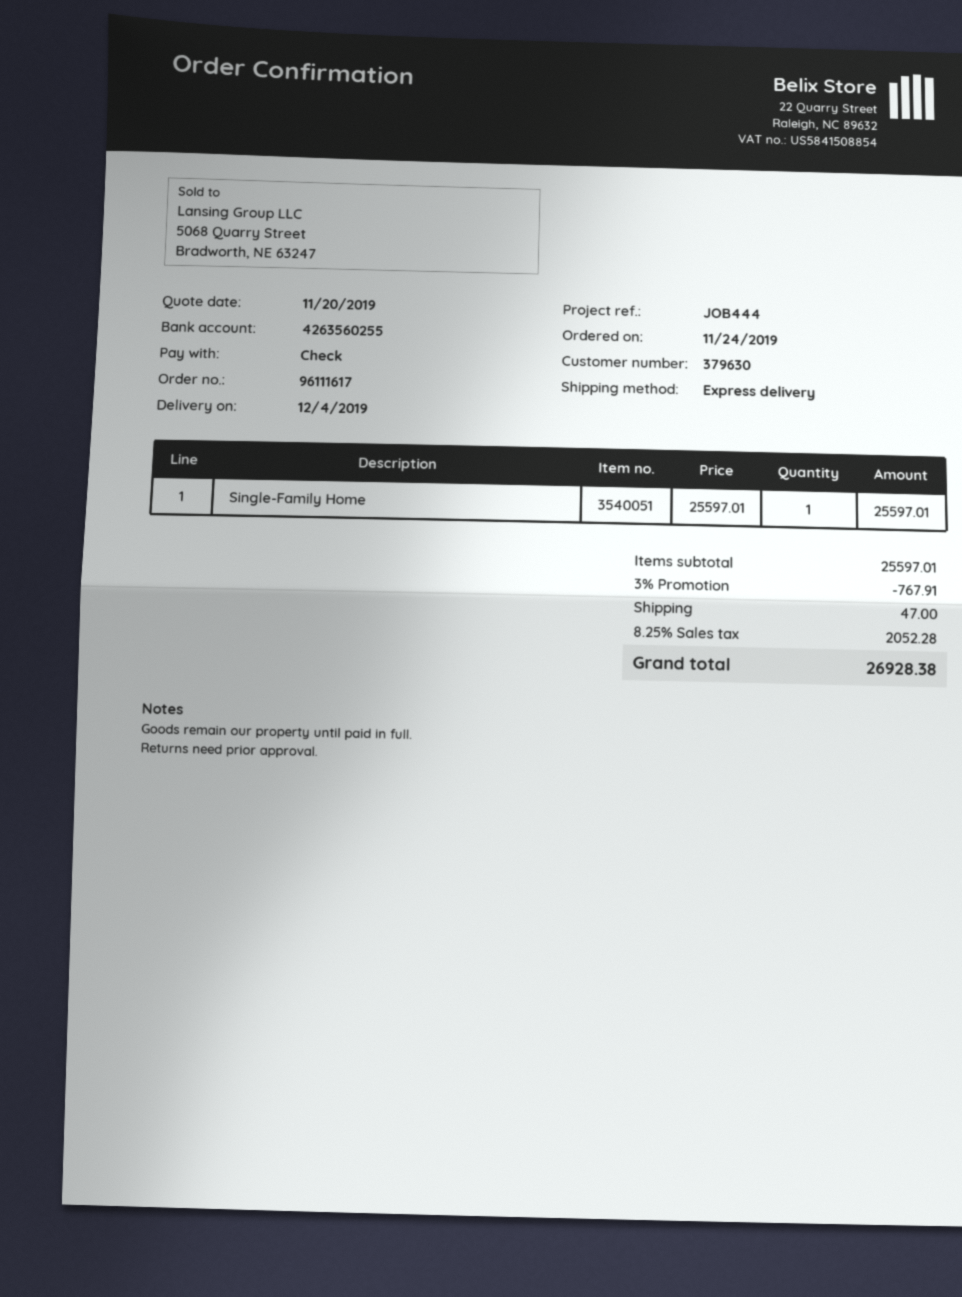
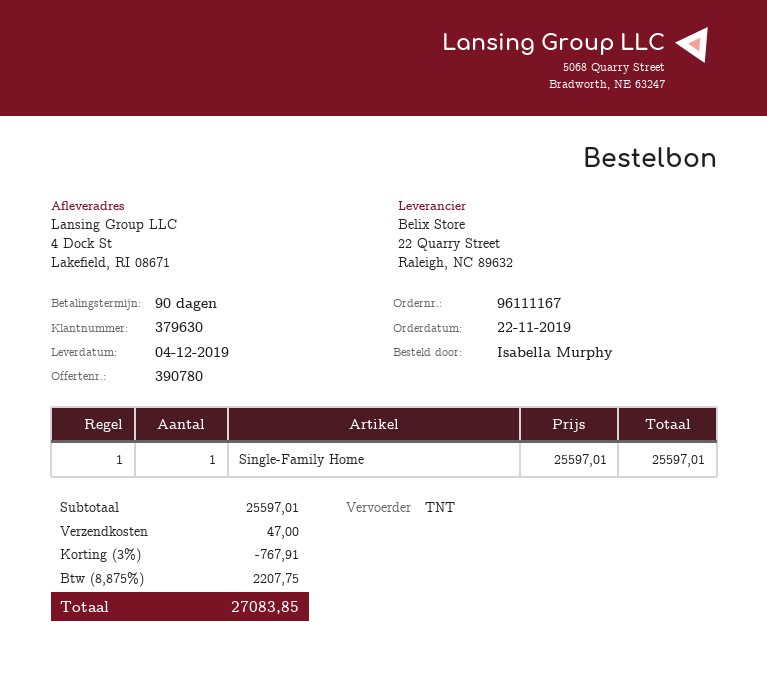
order number: 96111617 -> 96111167
order date: 2019-11-24 -> 2019-11-22
shipping method: express -> TNT
tax: 8.25% = 2052.28 -> 8.875% = 2207.75
total: 26928.38 -> 27083.85

